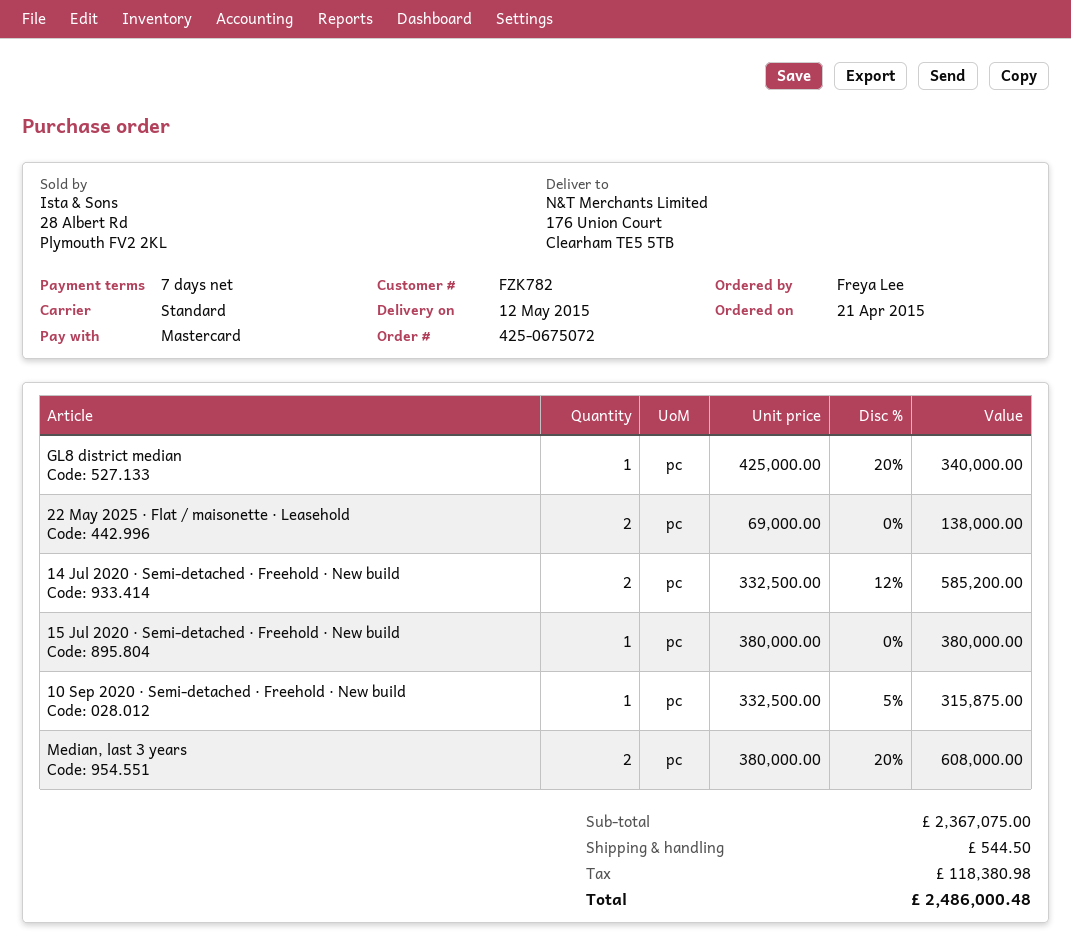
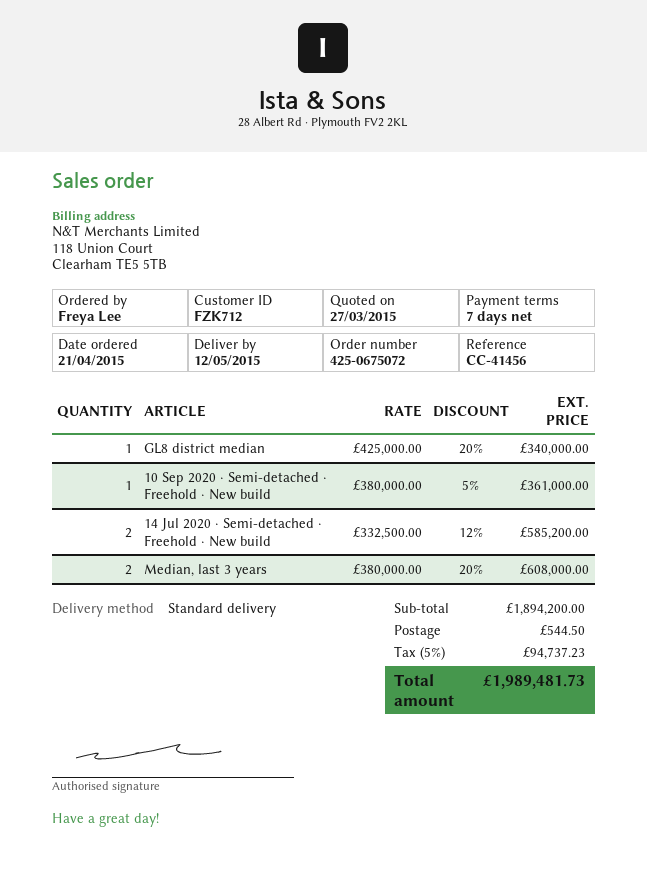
customer number: FZK782 -> FZK712
22 May 2025 · Flat / maisonette · Leasehold: 2 x 69000.00 = 138000.00 -> none
15 Jul 2020 · Semi-detached · Freehold · New build: 1 x 380000.00 = 380000.00 -> none
10 Sep 2020 · Semi-detached · Freehold · New build: 1 x 332500.00 - 5% = 315875.00 -> 1 x 380000.00 - 5% = 361000.00
subtotal: 2367075.00 -> 1894200.00
tax: 118380.98 -> 94737.23
total: 2486000.48 -> 1989481.73

